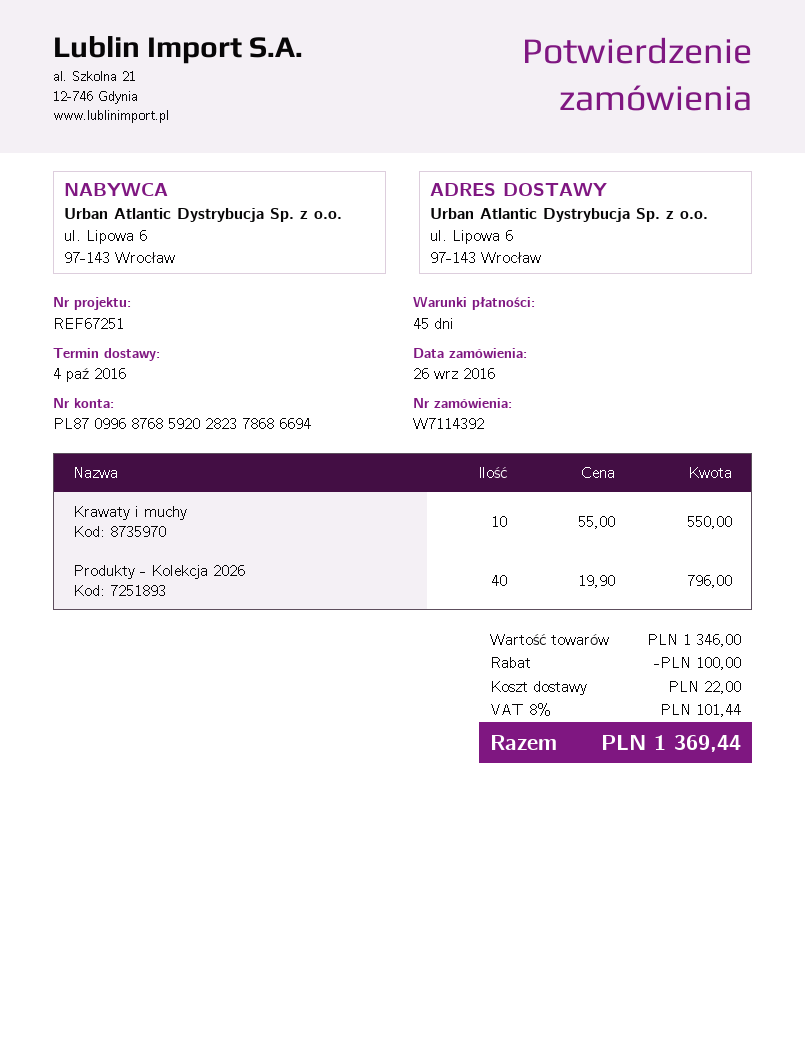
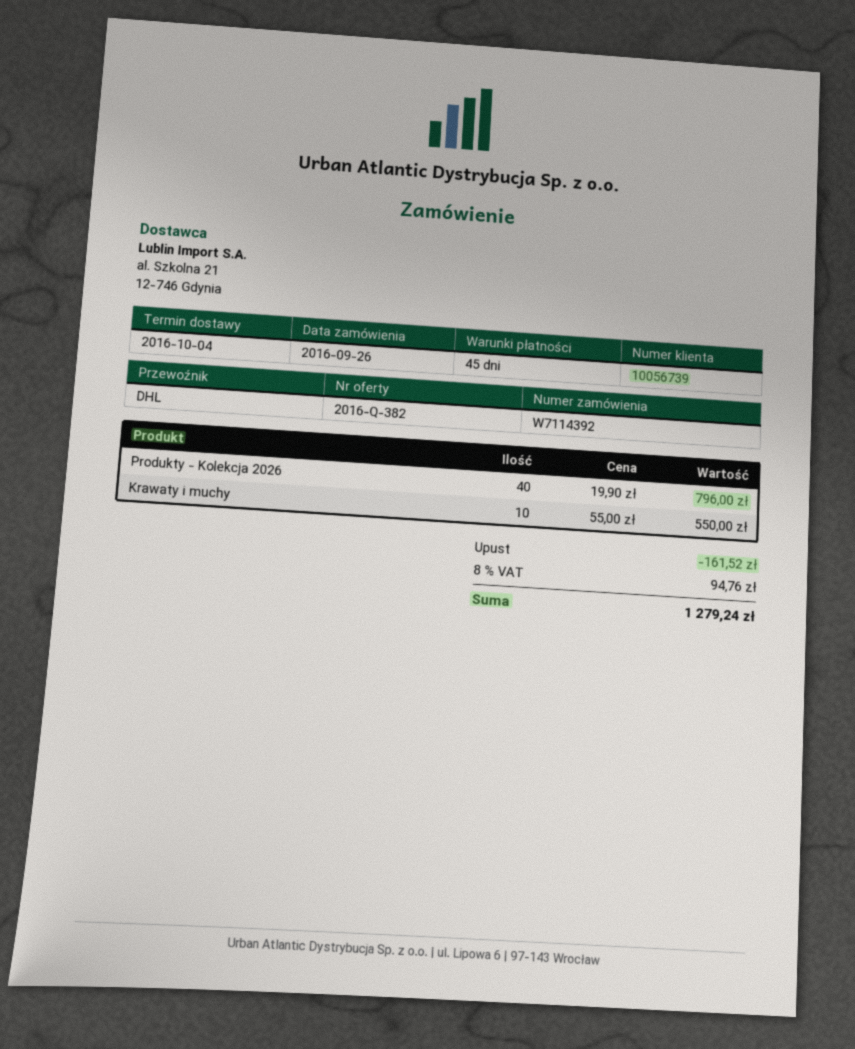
discount: 100.00 -> 161.52
shipping: 22.00 -> none
tax: 8% = 101.44 -> 8% = 94.76
total: 1369.44 -> 1279.24

